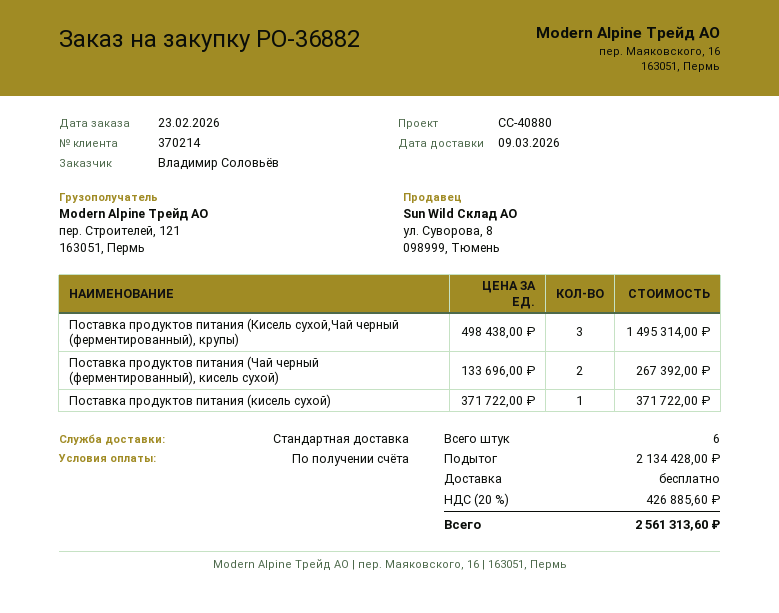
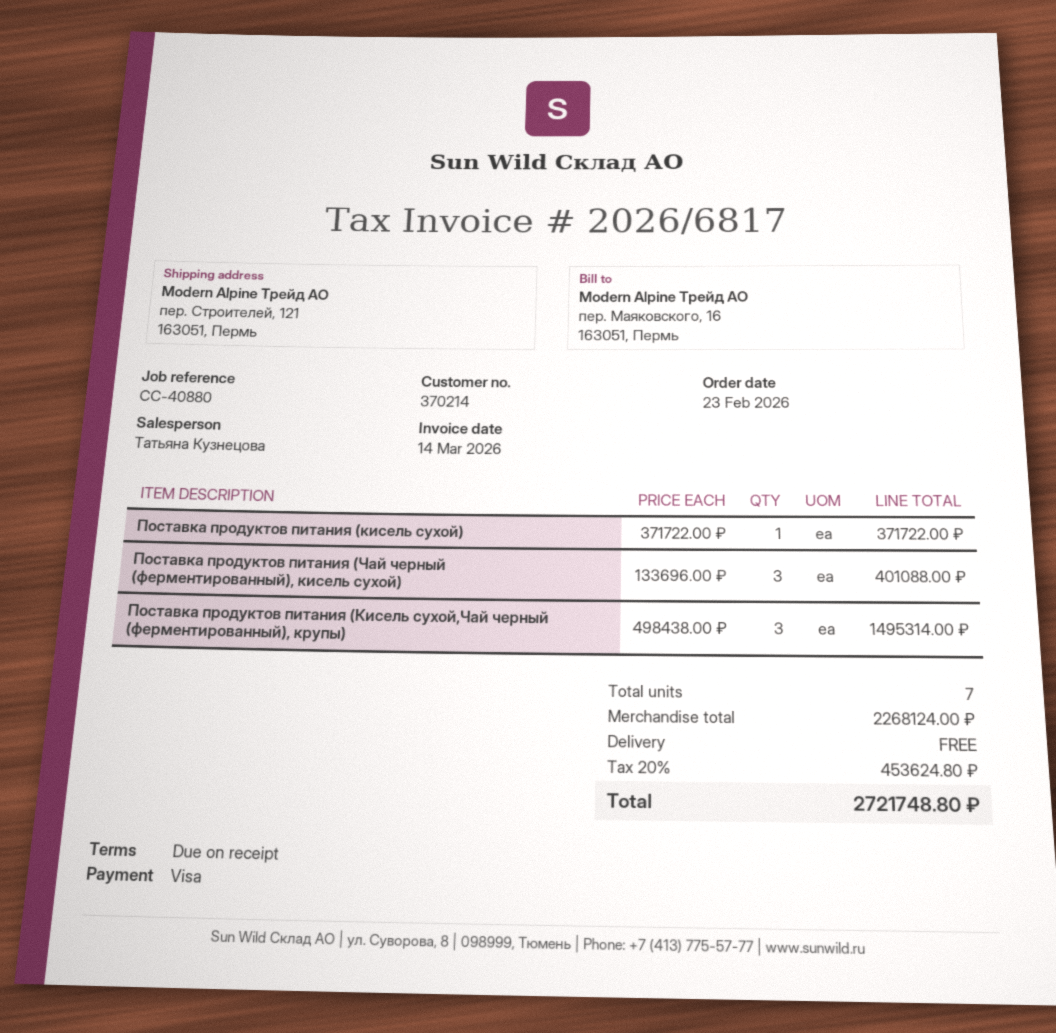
Поставка продуктов питания (Чай черный (ферментированный), кисель сухой): 2 x 133696.00 = 267392.00 -> 3 x 133696.00 = 401088.00
total quantity: 6 -> 7
subtotal: 2134428.00 -> 2268124.00
tax: 20% = 426885.60 -> 20% = 453624.80
total: 2561313.60 -> 2721748.80

